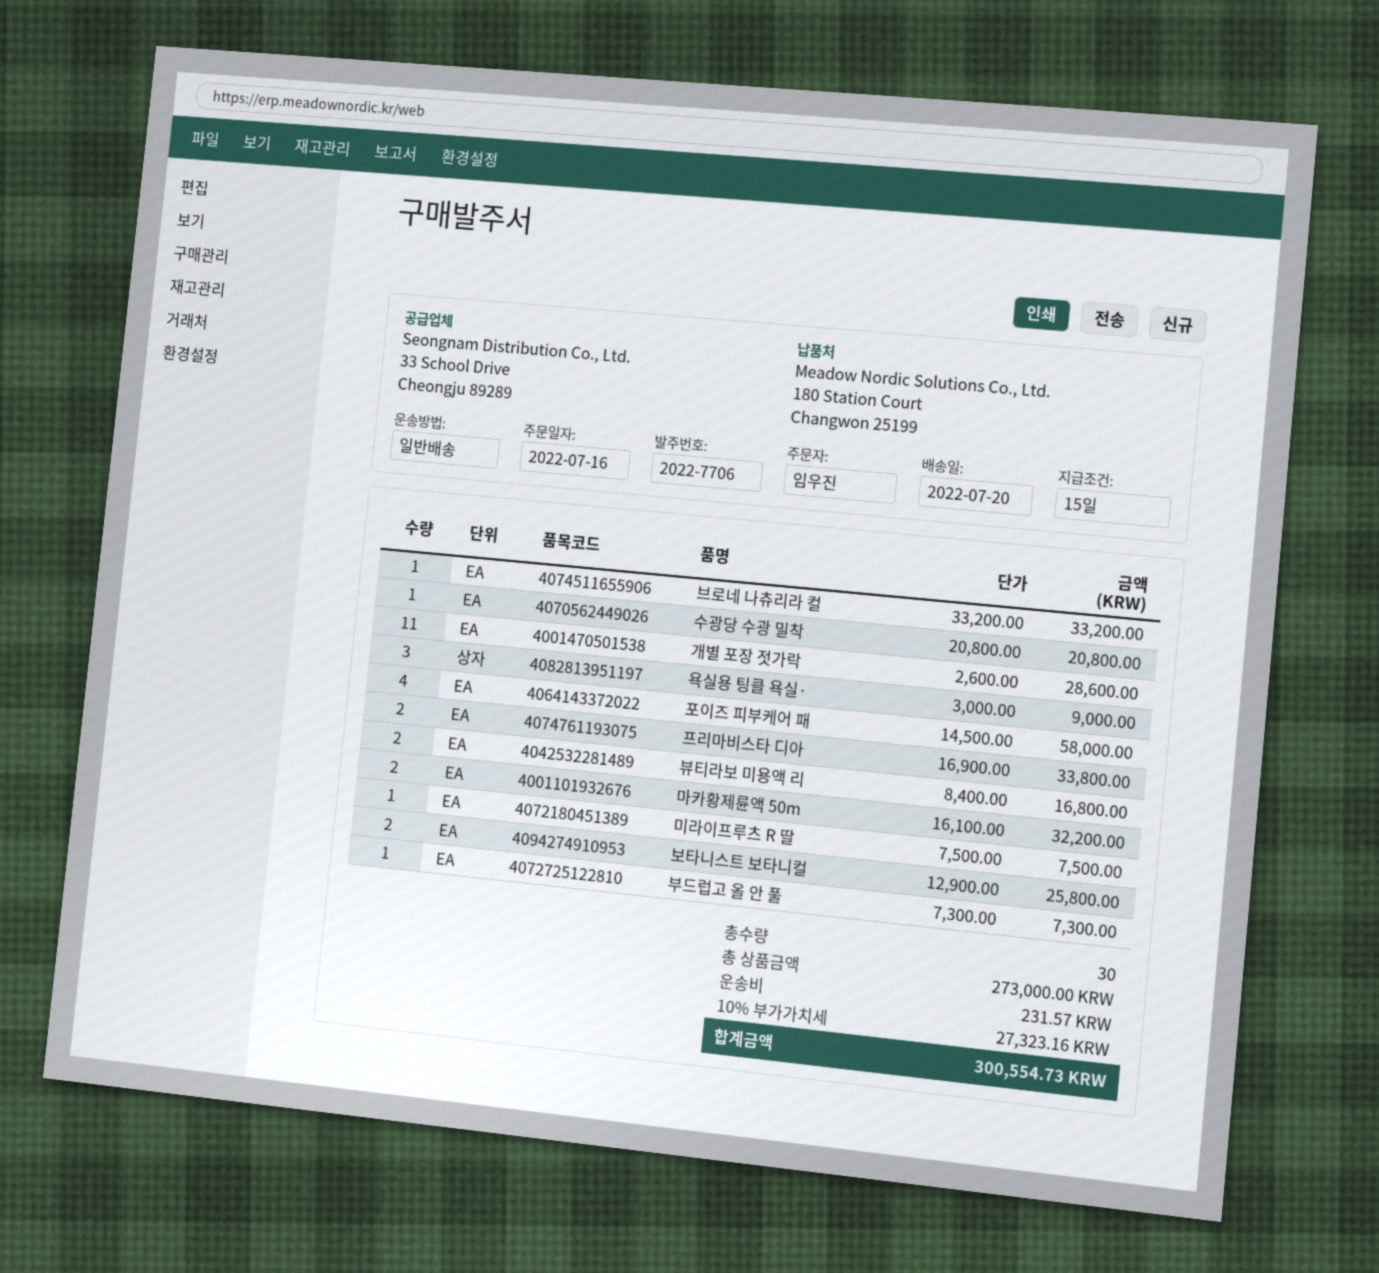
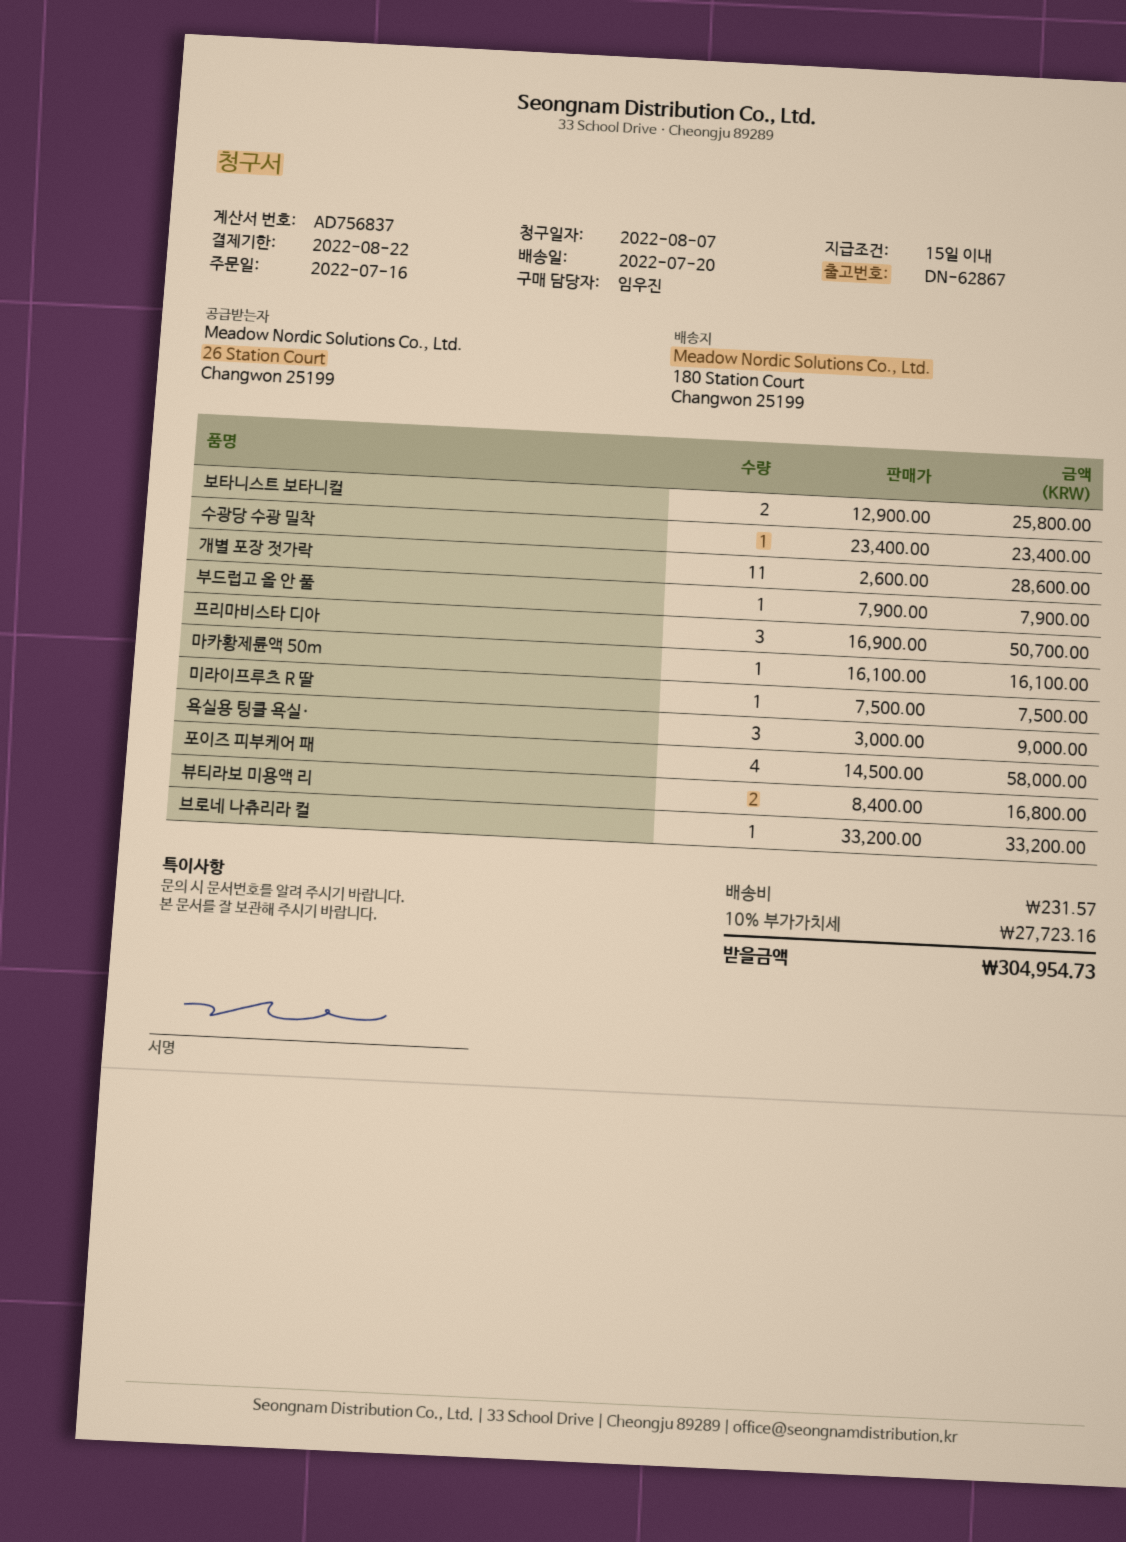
수광당 수광 밀착: 1 x 20800.00 = 20800.00 -> 1 x 23400.00 = 23400.00
프리마비스타 디아: 2 x 16900.00 = 33800.00 -> 3 x 16900.00 = 50700.00
마카황제륜액 50m: 2 x 16100.00 = 32200.00 -> 1 x 16100.00 = 16100.00
부드럽고 올 안 풀: 1 x 7300.00 = 7300.00 -> 1 x 7900.00 = 7900.00
tax: 10% = 27323.16 -> 10% = 27723.16
total: 300554.73 -> 304954.73

